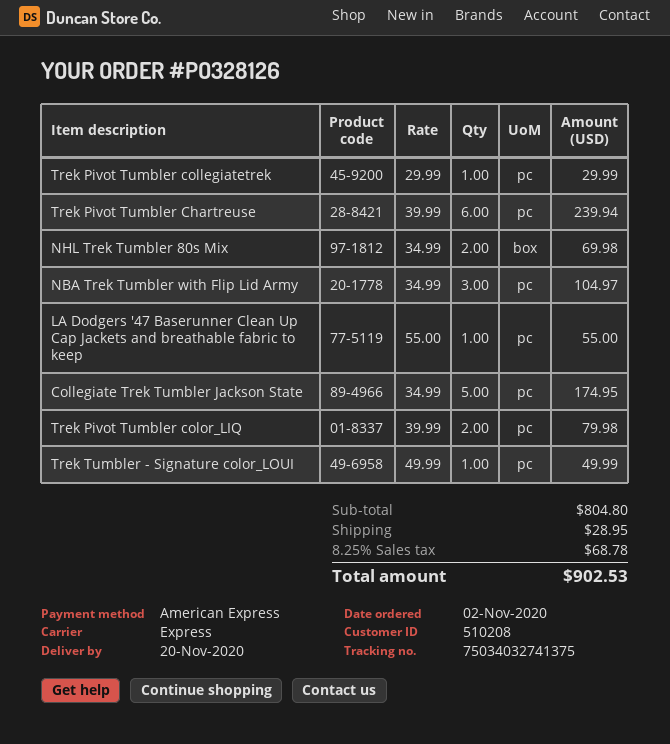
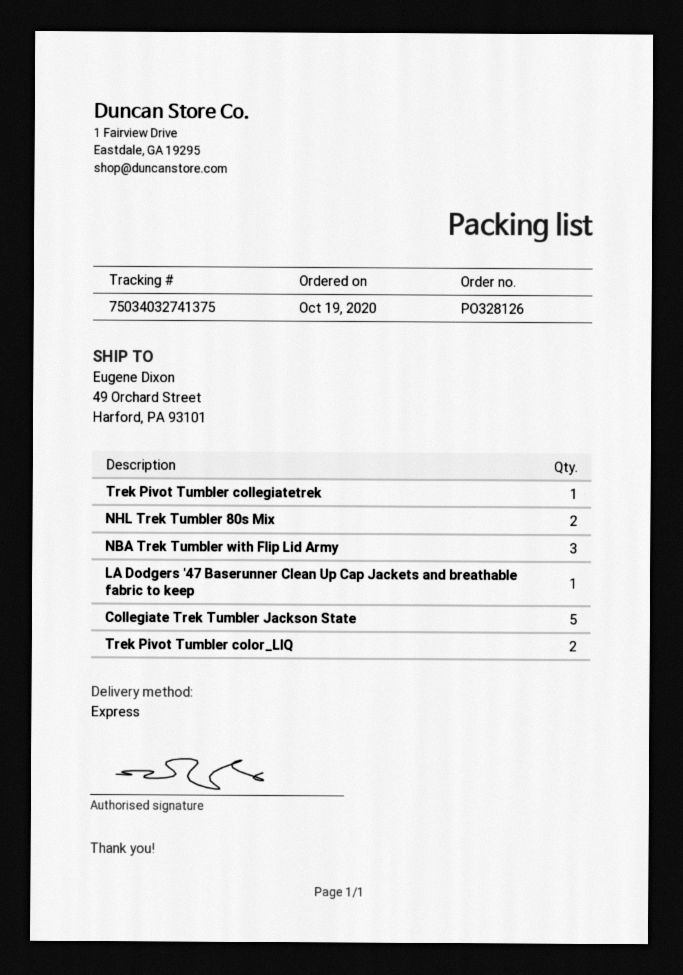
order date: 2020-11-02 -> 2020-10-19
Trek Pivot Tumbler Chartreuse: 6 -> none
Trek Tumbler - Signature color_LOUI: 1 -> none

